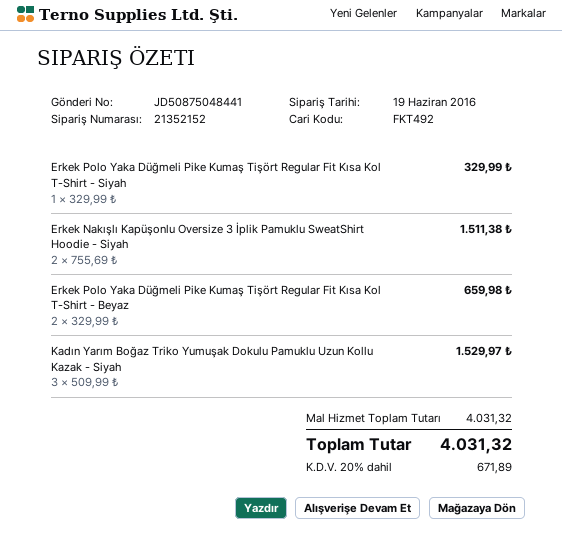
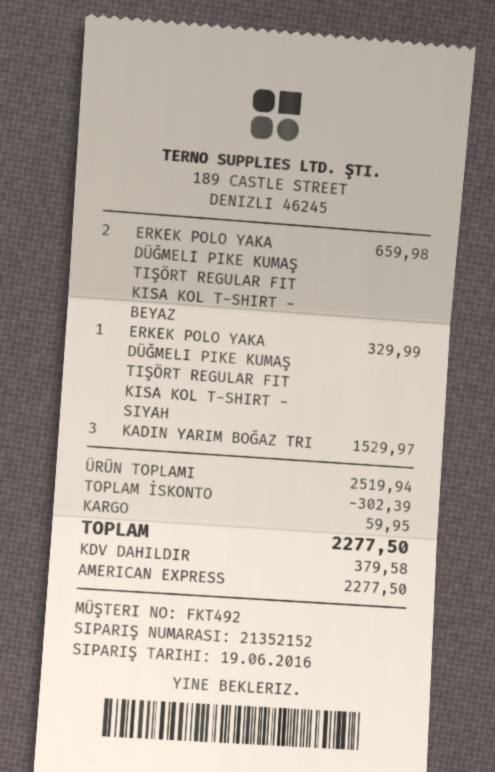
Erkek Nakışlı Kapüşonlu Oversize 3 İplik Pamuklu SweatShirt Hoodie - Siyah: 2 for 1511.38 -> none
subtotal: 4031.32 -> 2519.94
discount: none -> 302.39
shipping: none -> 59.95
tax: 671.89 -> 379.58
total: 4031.32 -> 2277.50

